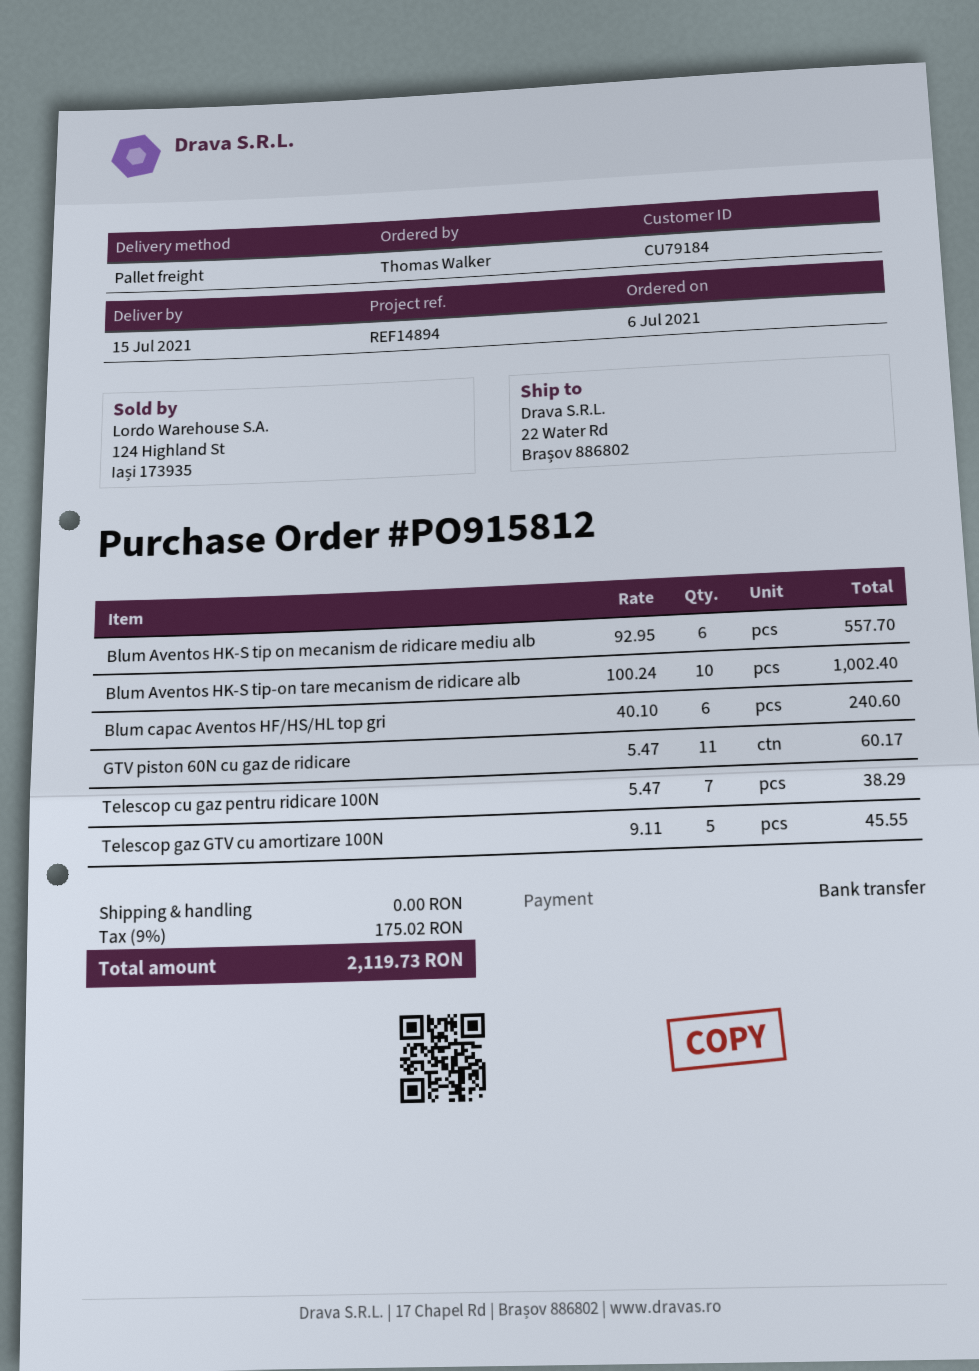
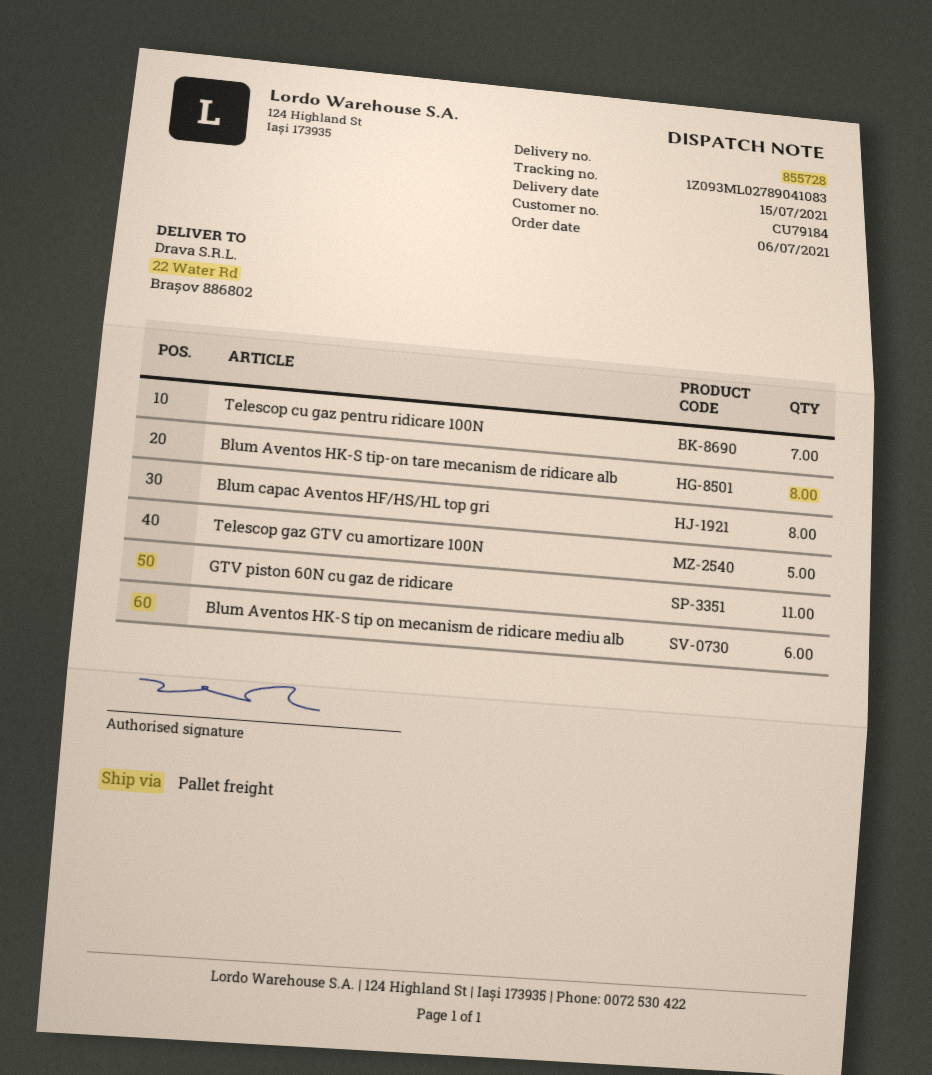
Blum Aventos HK-S tip-on tare mecanism de ridicare alb: 10 -> 8
Blum capac Aventos HF/HS/HL top gri: 6 -> 8

